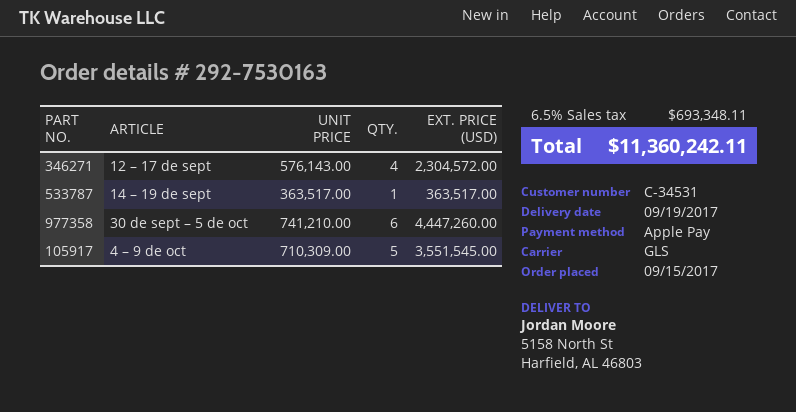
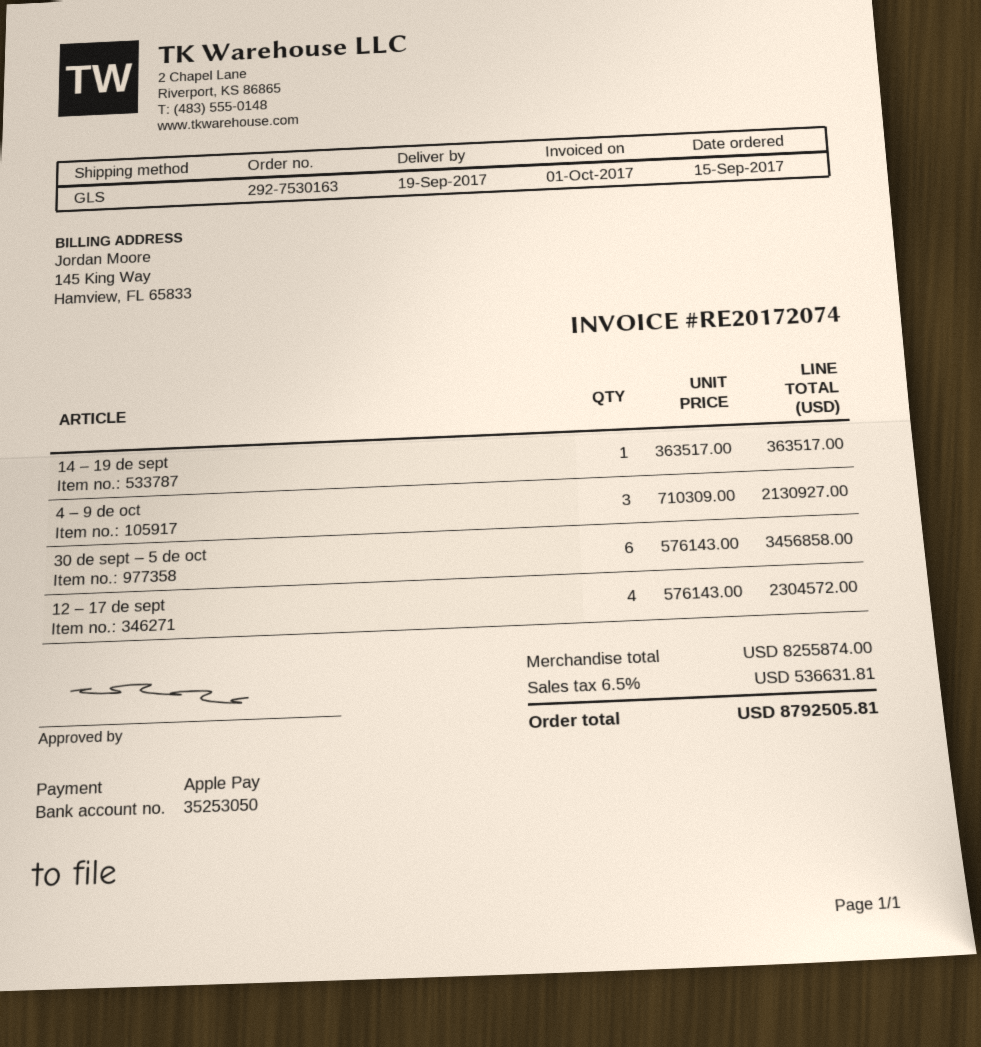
30 de sept – 5 de oct: 6 x 741210.00 = 4447260.00 -> 6 x 576143.00 = 3456858.00
4 – 9 de oct: 5 x 710309.00 = 3551545.00 -> 3 x 710309.00 = 2130927.00
tax: 6.5% = 693348.11 -> 6.5% = 536631.81
total: 11360242.11 -> 8792505.81

